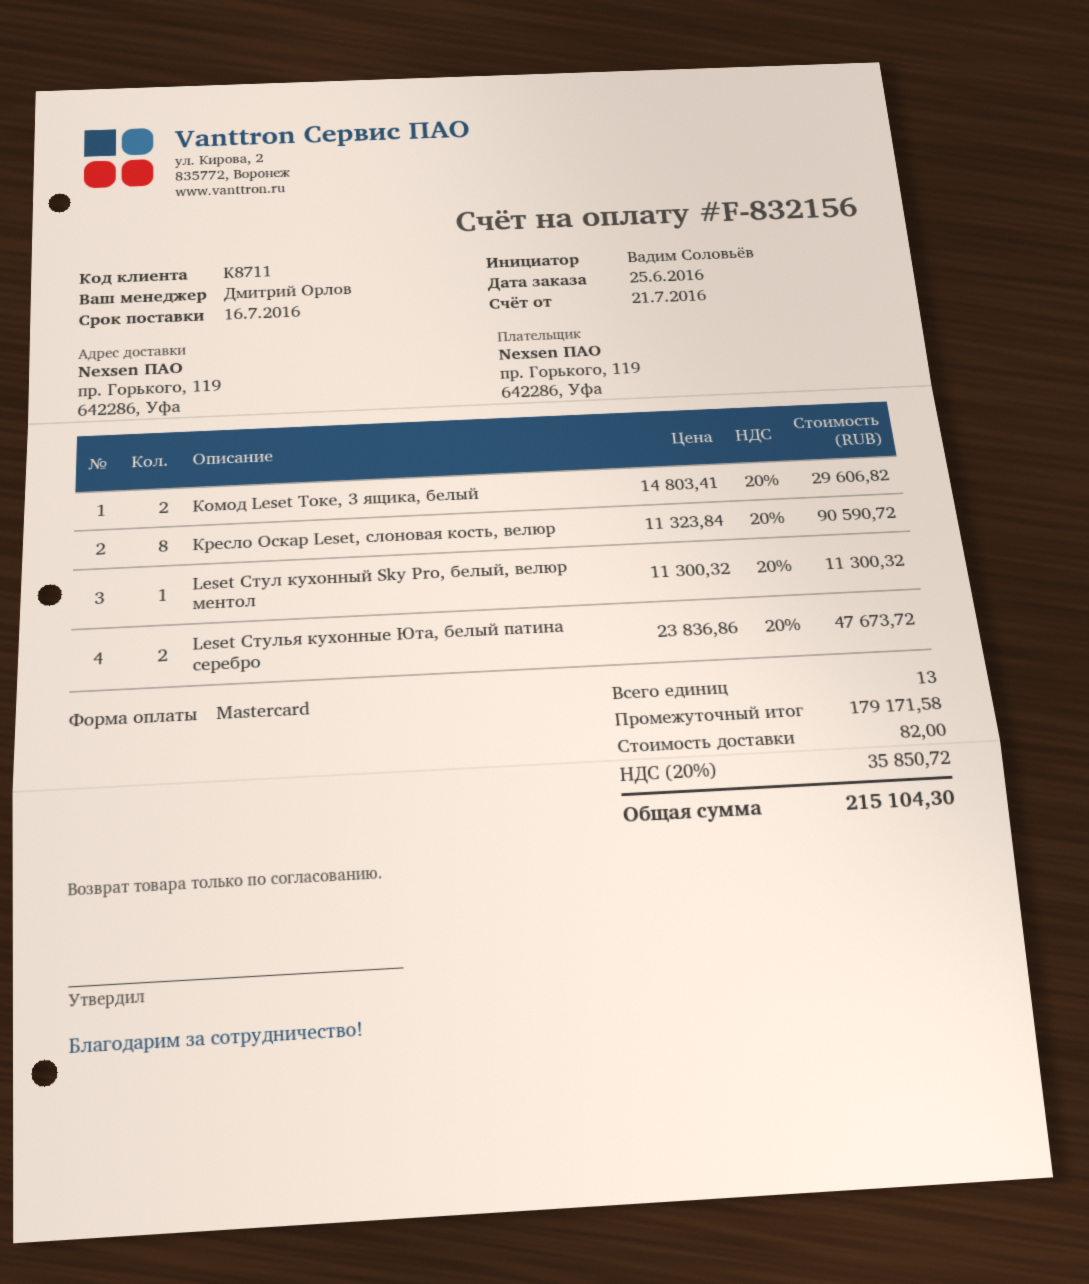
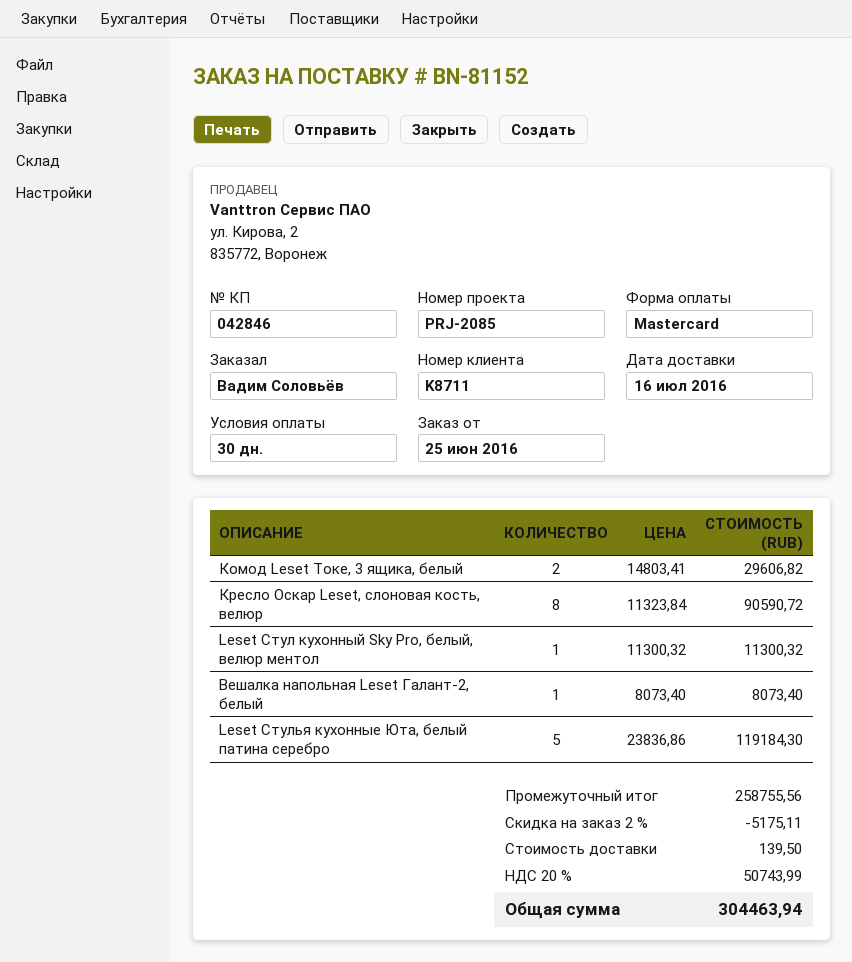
Leset Стулья кухонные Юта, белый патина серебро: 2 x 23836.86 = 47673.72 -> 5 x 23836.86 = 119184.30
Вешалка напольная Leset Галант-2, белый: none -> 1 x 8073.40 = 8073.40
subtotal: 179171.58 -> 258755.56
discount: none -> 2% = 5175.11
shipping: 82.00 -> 139.50
tax: 20% = 35850.72 -> 20% = 50743.99
total: 215104.30 -> 304463.94

